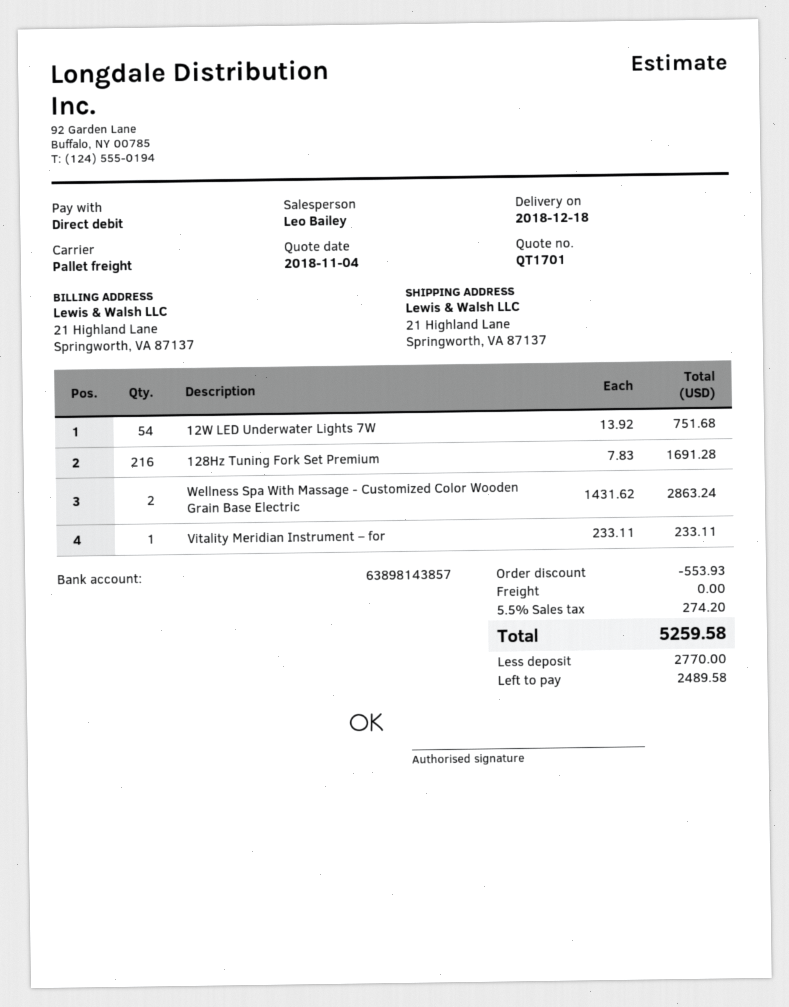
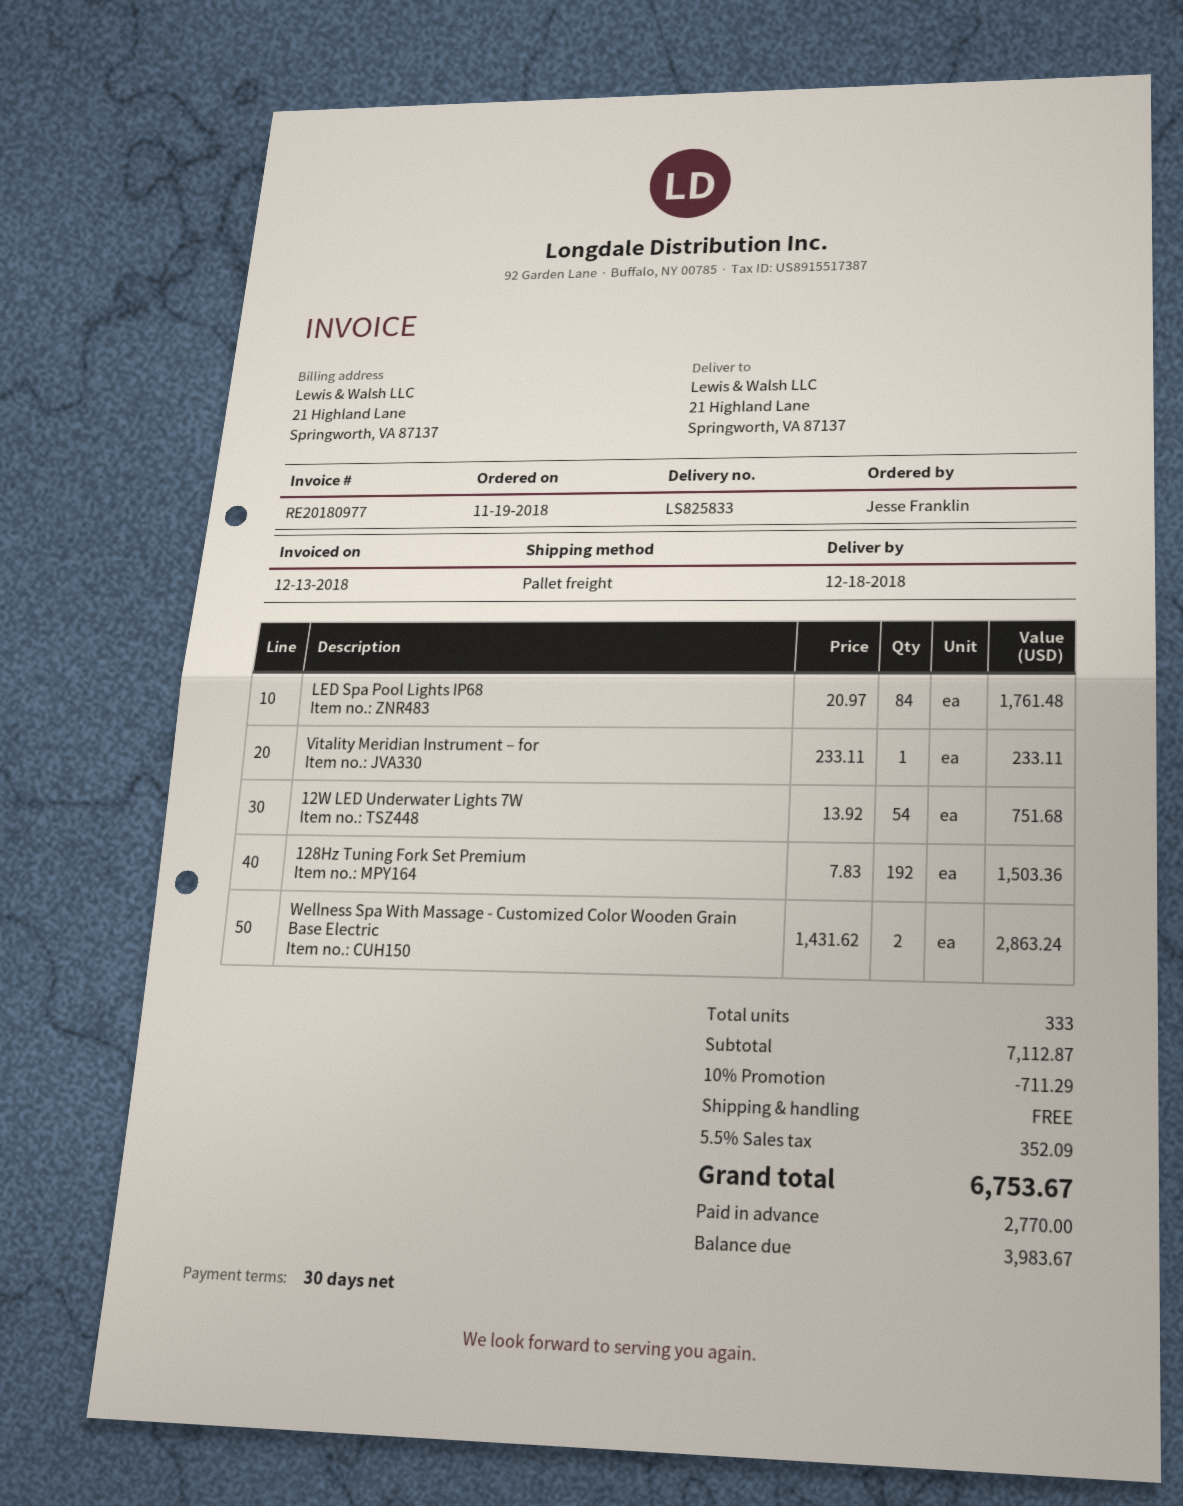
128Hz Tuning Fork Set Premium: 216 x 7.83 = 1691.28 -> 192 x 7.83 = 1503.36
LED Spa Pool Lights IP68: none -> 84 x 20.97 = 1761.48
discount: 553.93 -> 711.29
tax: 5.5% = 274.20 -> 5.5% = 352.09
total: 5259.58 -> 6753.67
balance: 2489.58 -> 3983.67

